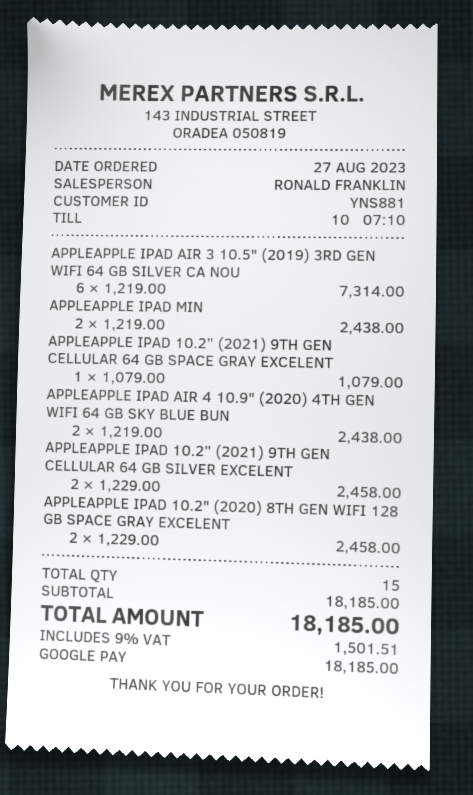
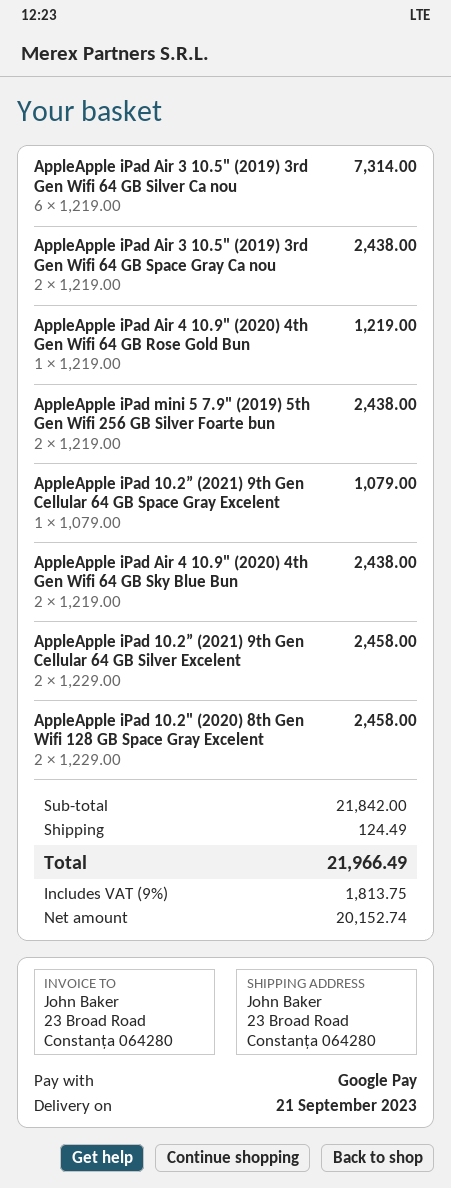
AppleApple iPad Air 3 10.5" (2019) 3rd Gen Wifi 64 GB Space Gray Ca nou: none -> 2 x 1219.00 = 2438.00
AppleApple iPad Air 4 10.9" (2020) 4th Gen Wifi 64 GB Rose Gold Bun: none -> 1 x 1219.00 = 1219.00
subtotal: 18185.00 -> 21842.00
shipping: none -> 124.49
tax: 9% = 1501.51 -> 9% = 1813.75
total: 18185.00 -> 21966.49

